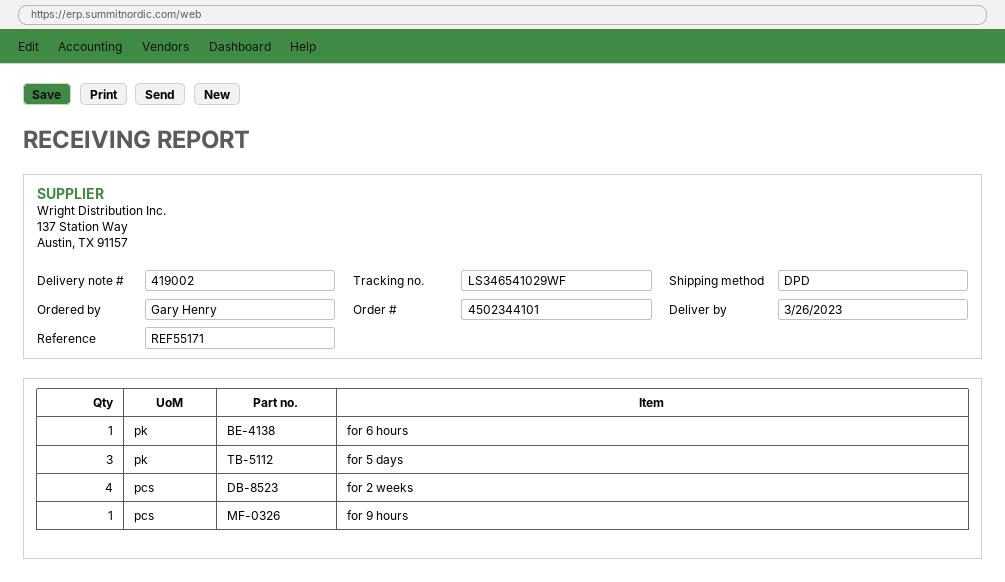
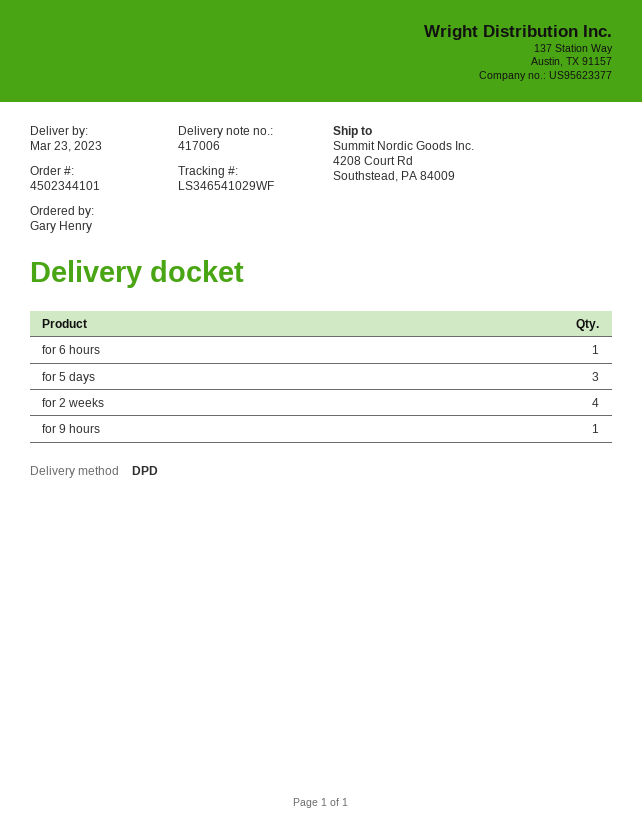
delivery note number: 419002 -> 417006
delivery date: 2023-03-26 -> 2023-03-23

